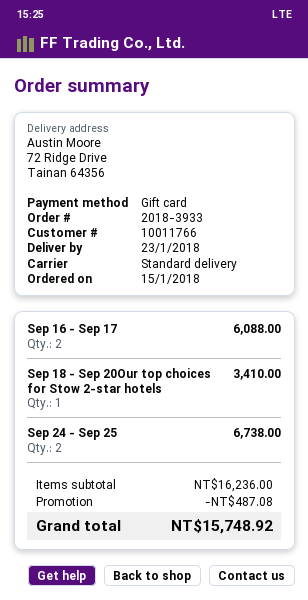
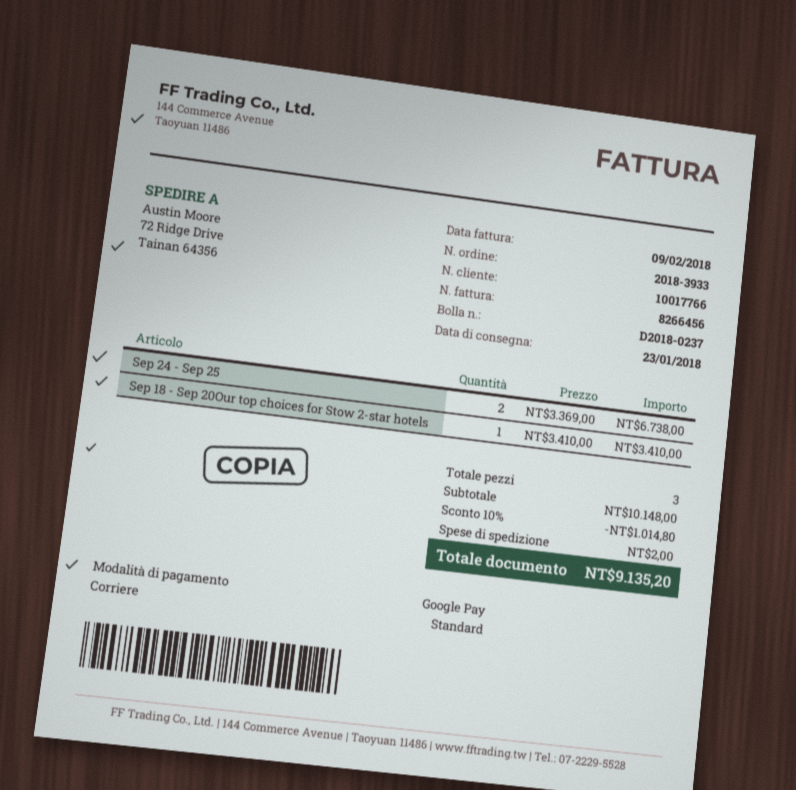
customer number: 10011766 -> 10017766
payment method: gift card -> Google Pay
Sep 16 - Sep 17: 2 for 6088.00 -> none
subtotal: 16236.00 -> 10148.00
discount: 487.08 -> 1014.80
shipping: none -> 2.00
total: 15748.92 -> 9135.20

